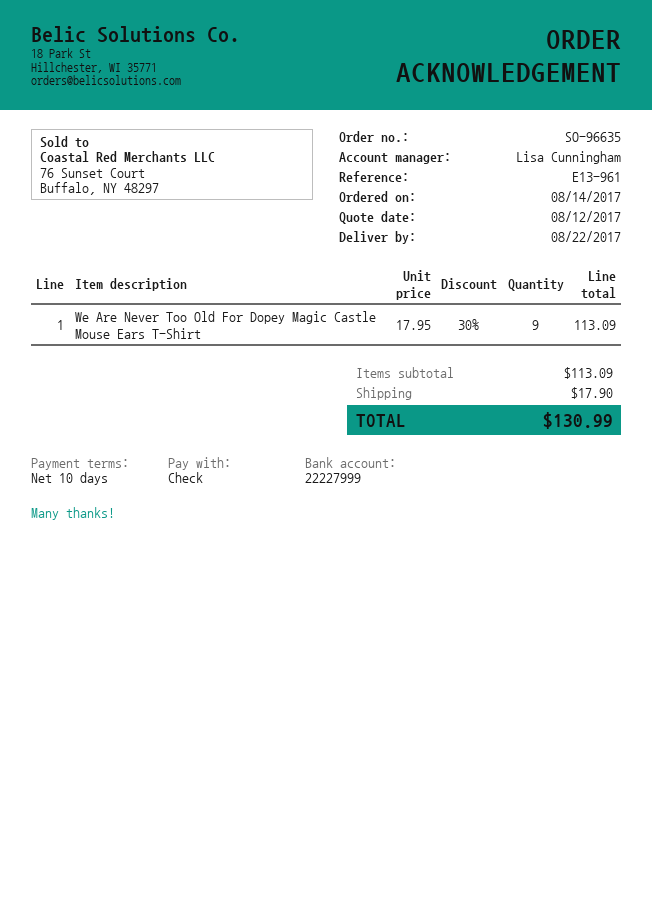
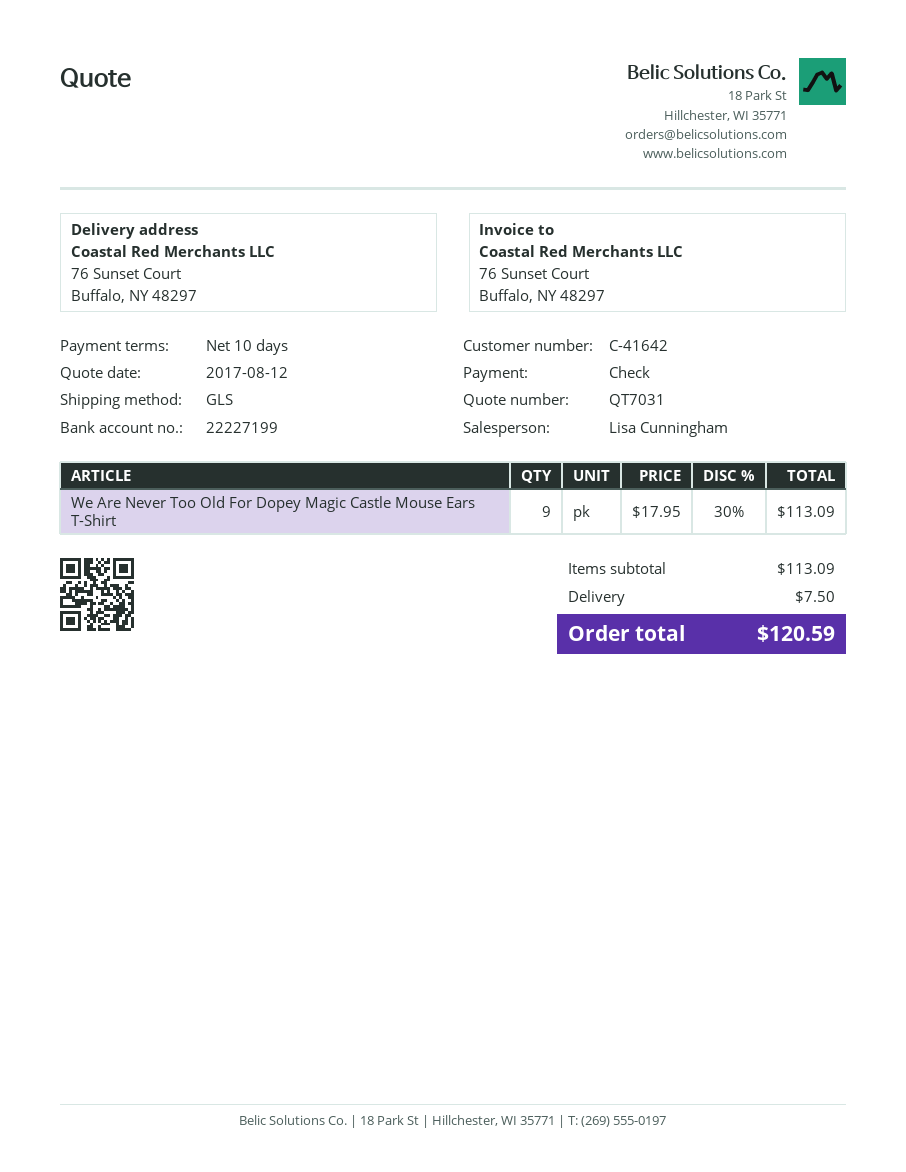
bank account: 22227999 -> 22227199
shipping: 17.90 -> 7.50
total: 130.99 -> 120.59

